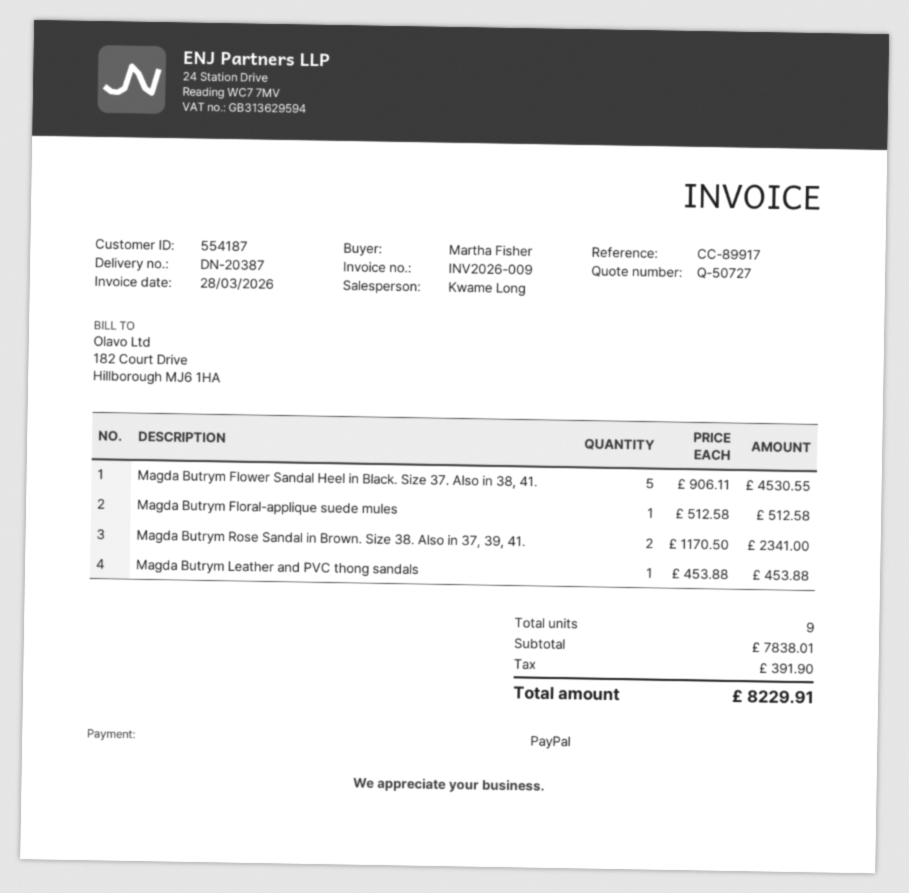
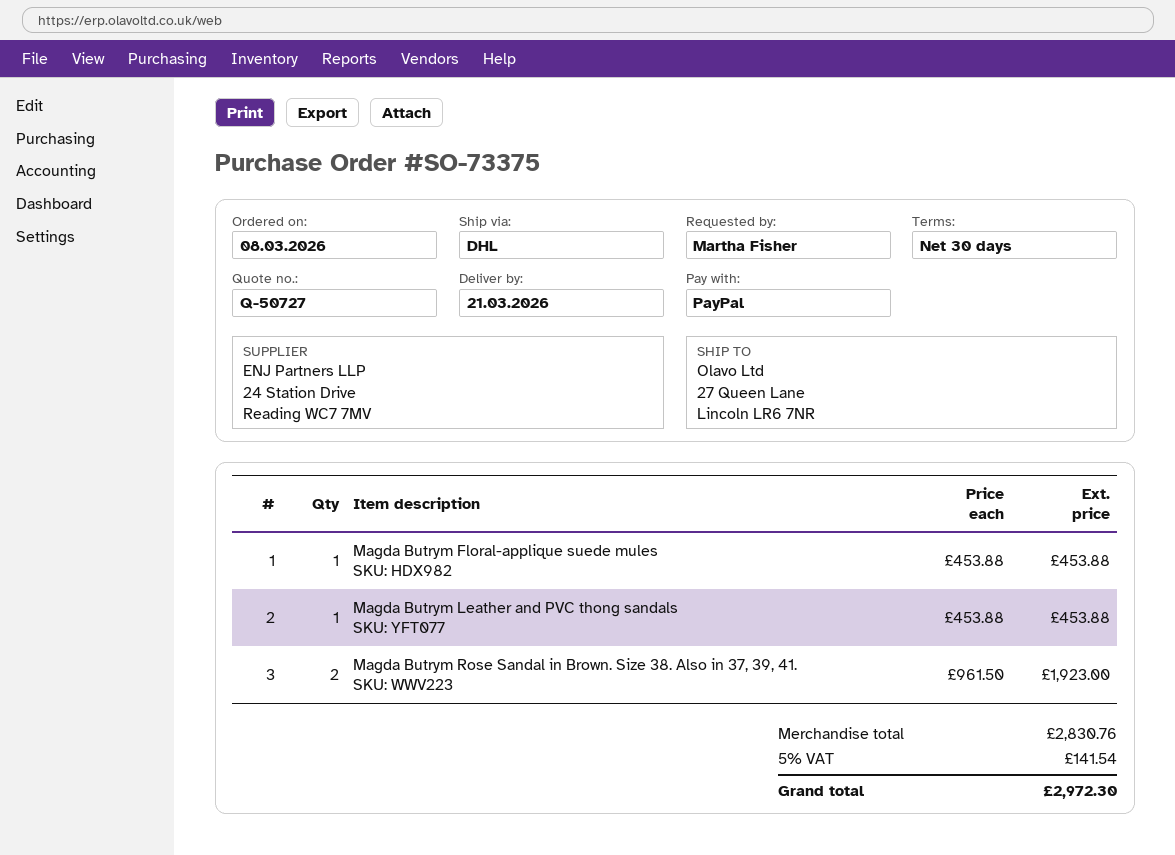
Magda Butrym Flower Sandal Heel in Black. Size 37. Also in 38, 41.: 5 x 906.11 = 4530.55 -> none
Magda Butrym Floral-applique suede mules: 1 x 512.58 = 512.58 -> 1 x 453.88 = 453.88
Magda Butrym Rose Sandal in Brown. Size 38. Also in 37, 39, 41.: 2 x 1170.50 = 2341.00 -> 2 x 961.50 = 1923.00
subtotal: 7838.01 -> 2830.76
tax: 391.90 -> 141.54
total: 8229.91 -> 2972.30

